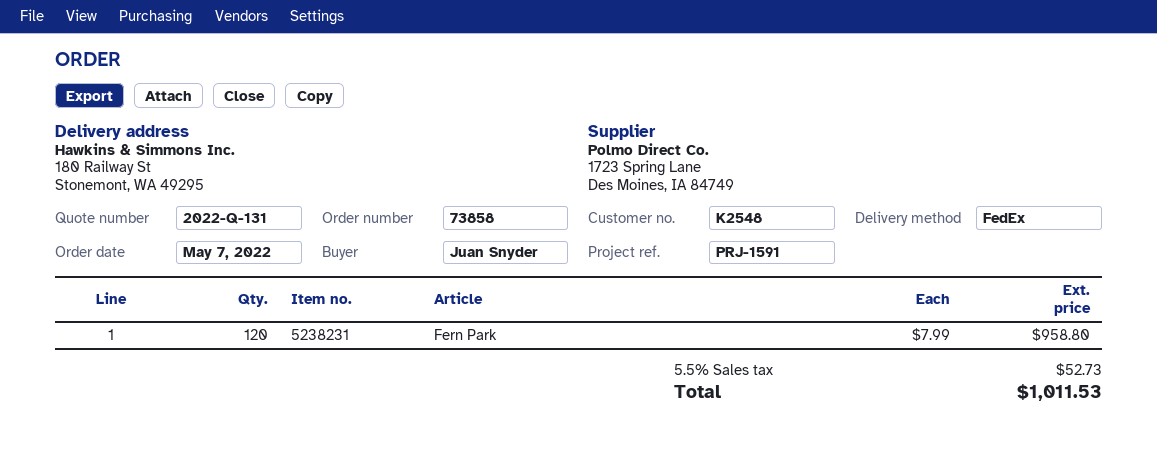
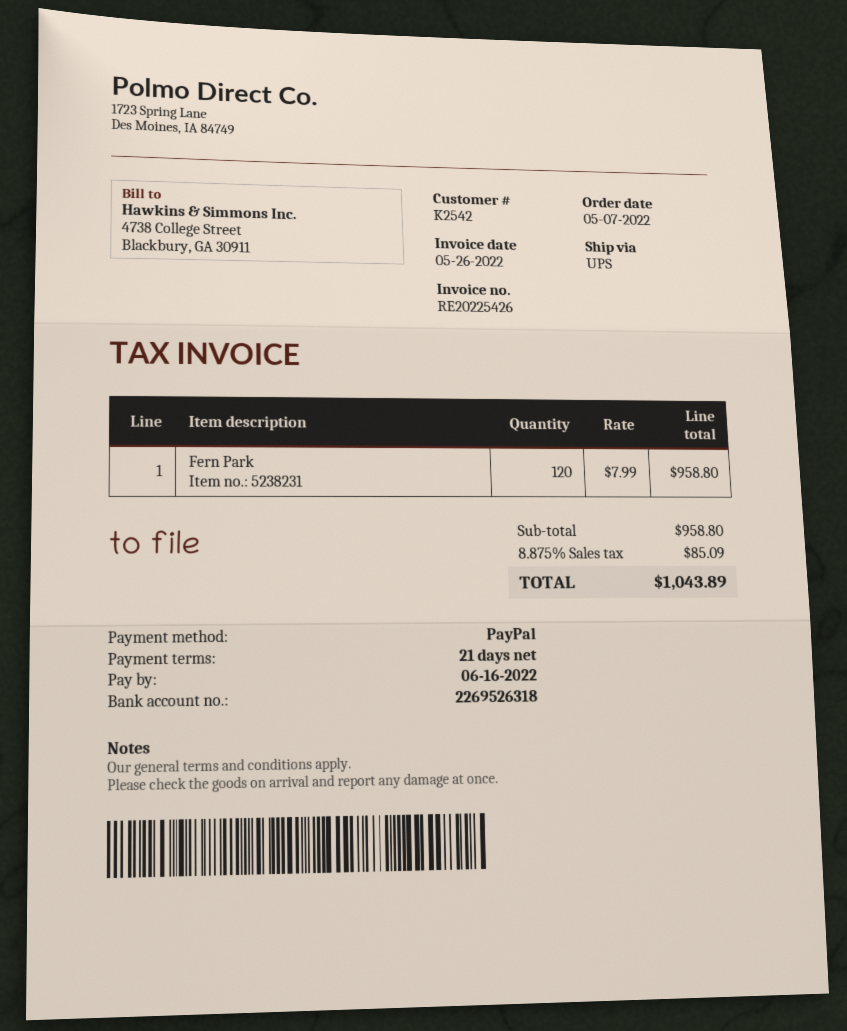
customer number: K2548 -> K2542
shipping method: FedEx -> UPS
tax: 5.5% = 52.73 -> 8.875% = 85.09
total: 1011.53 -> 1043.89

